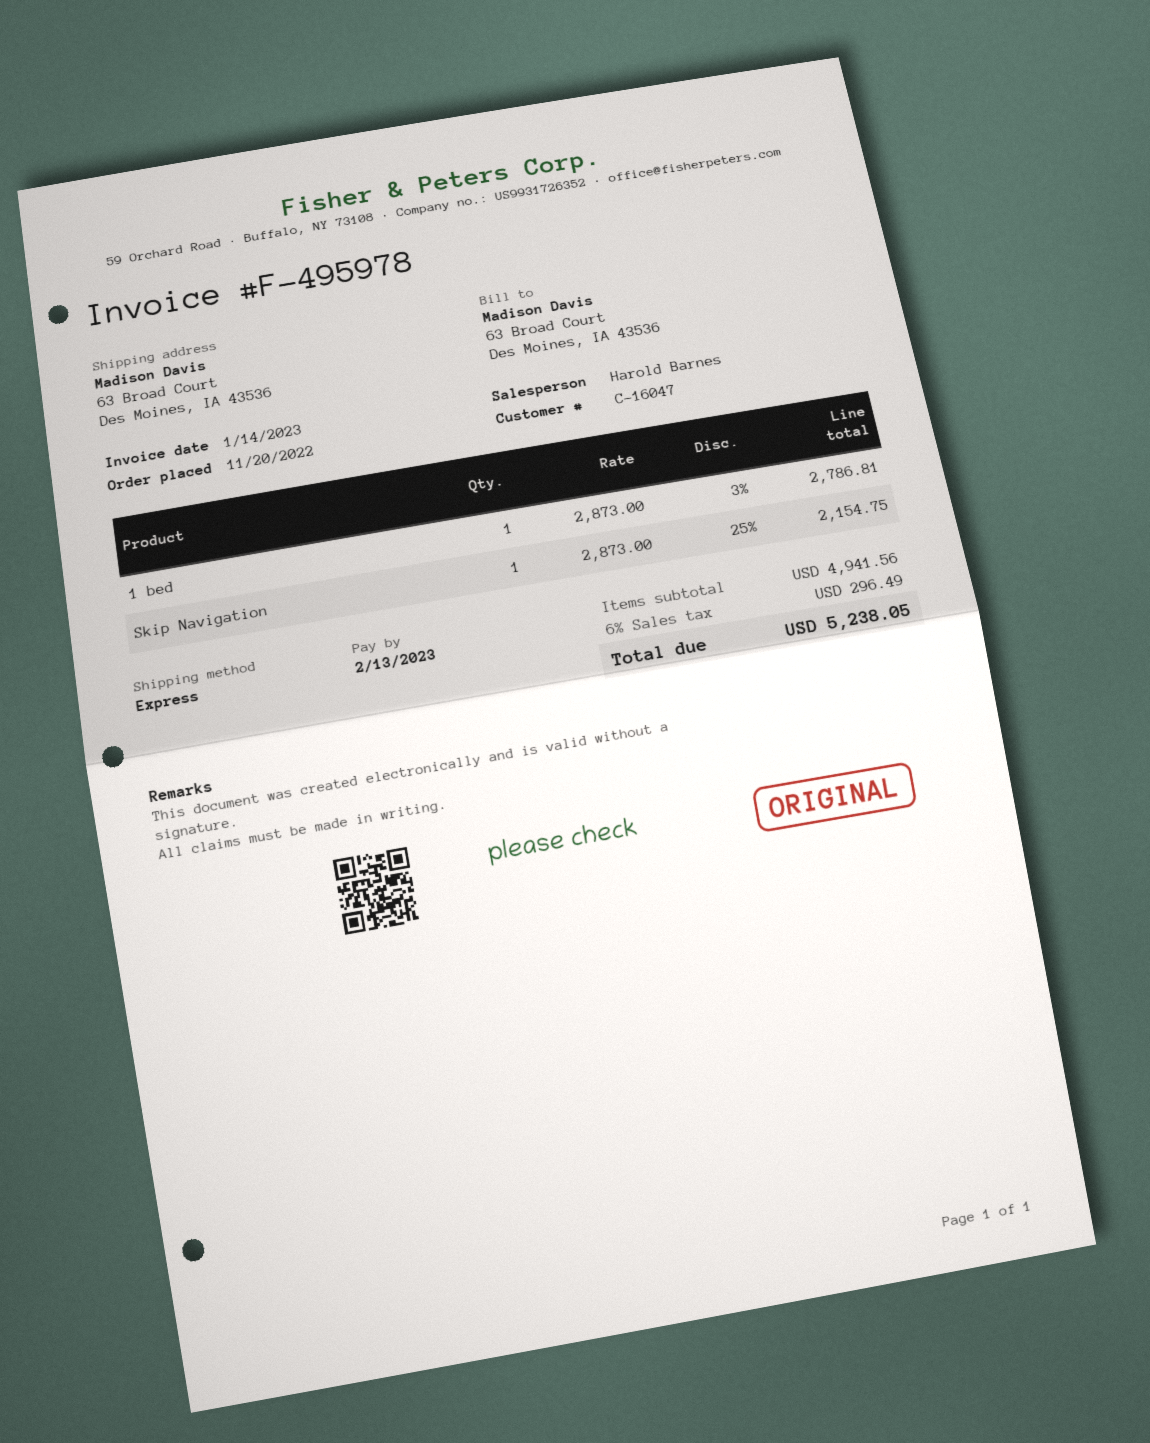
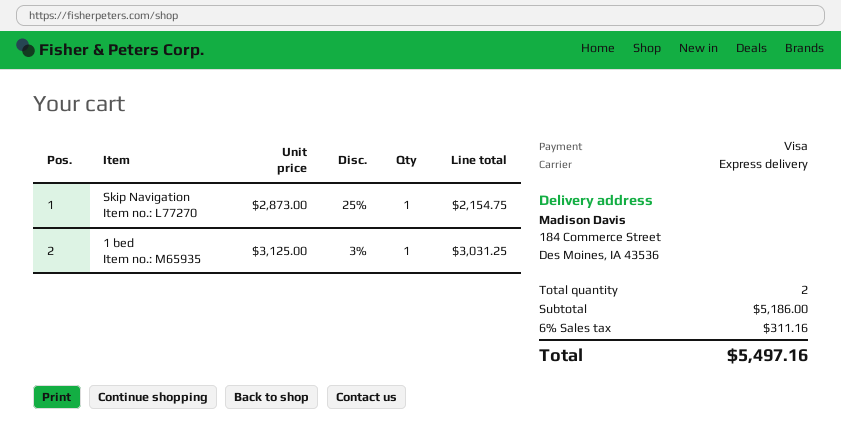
ship to: 63 Broad Court, Des Moines, IA 43536 -> 184 Commerce Street, Des Moines, IA 43536
1 bed: 1 x 2873.00 - 3% = 2786.81 -> 1 x 3125.00 - 3% = 3031.25
subtotal: 4941.56 -> 5186.00
tax: 6% = 296.49 -> 6% = 311.16
total: 5238.05 -> 5497.16

